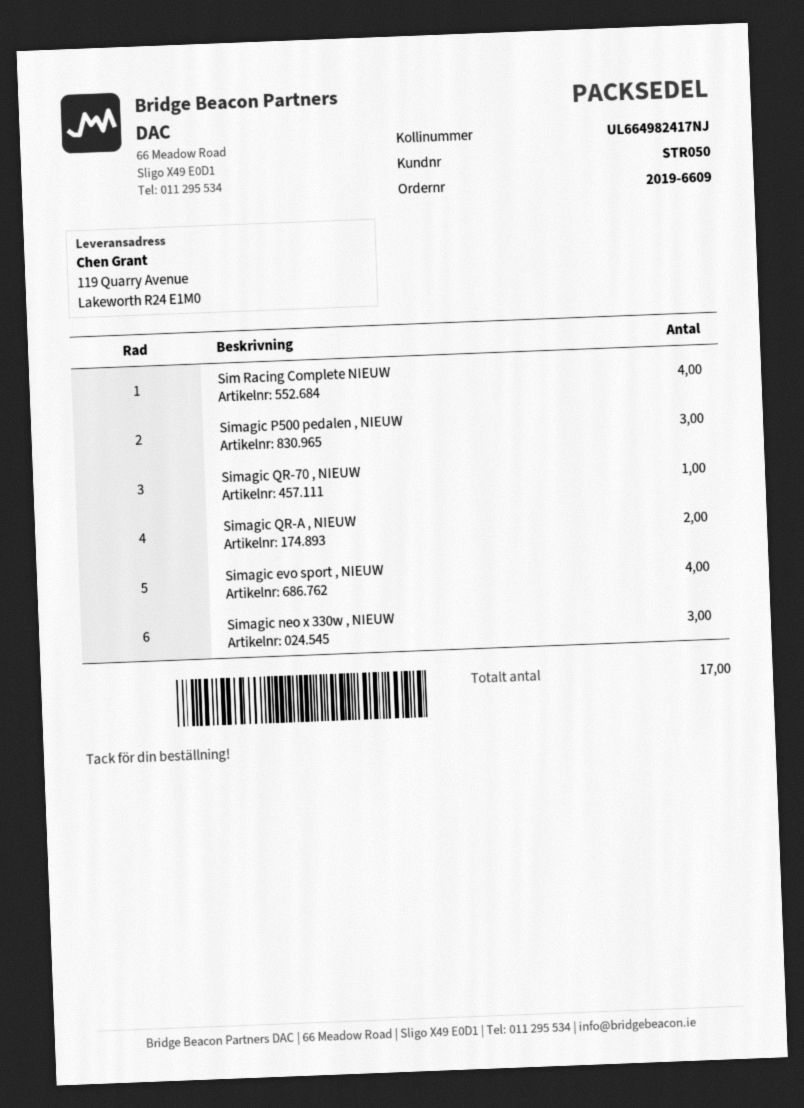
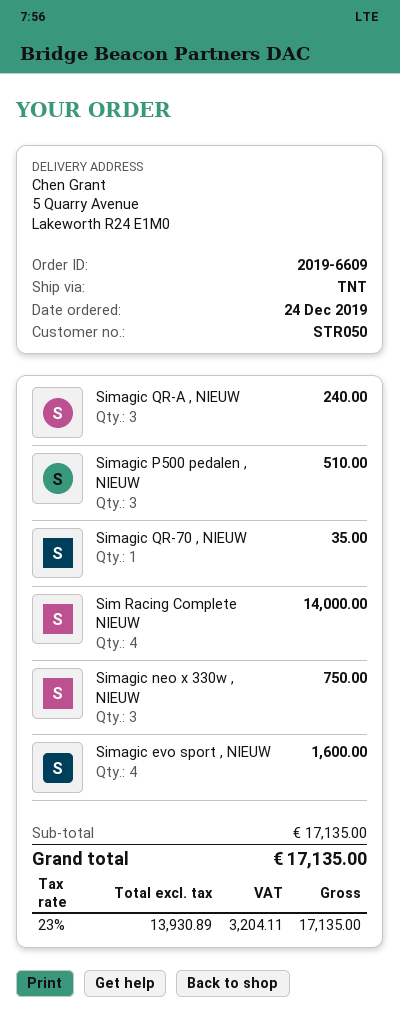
ship to: 119 Quarry Avenue, Lakeworth R24 E1M0 -> 5 Quarry Avenue, Lakeworth R24 E1M0
Simagic QR-A , NIEUW: 2 -> 3

